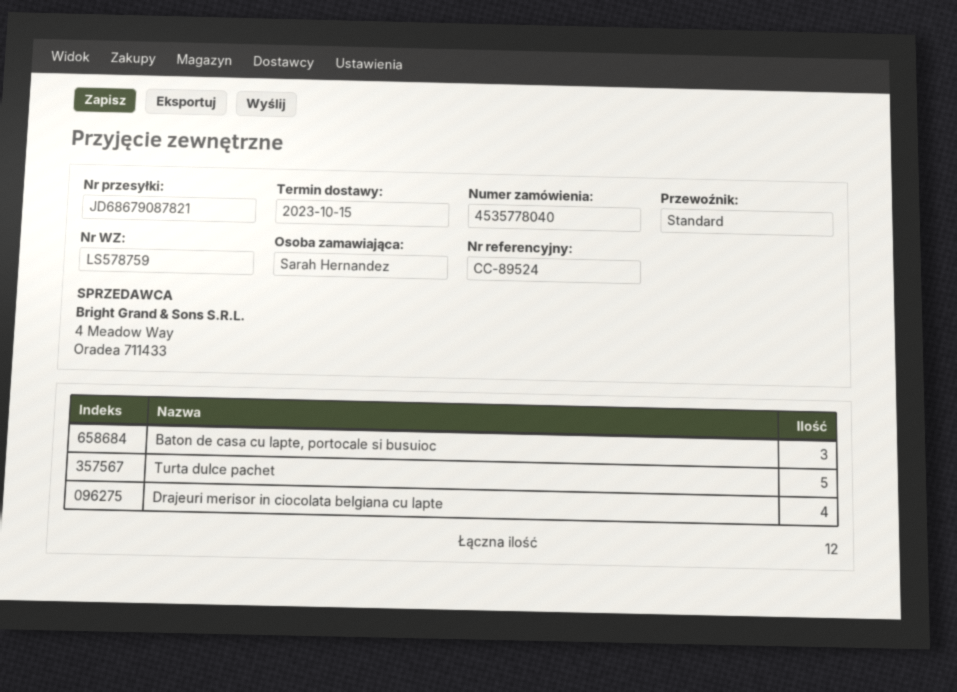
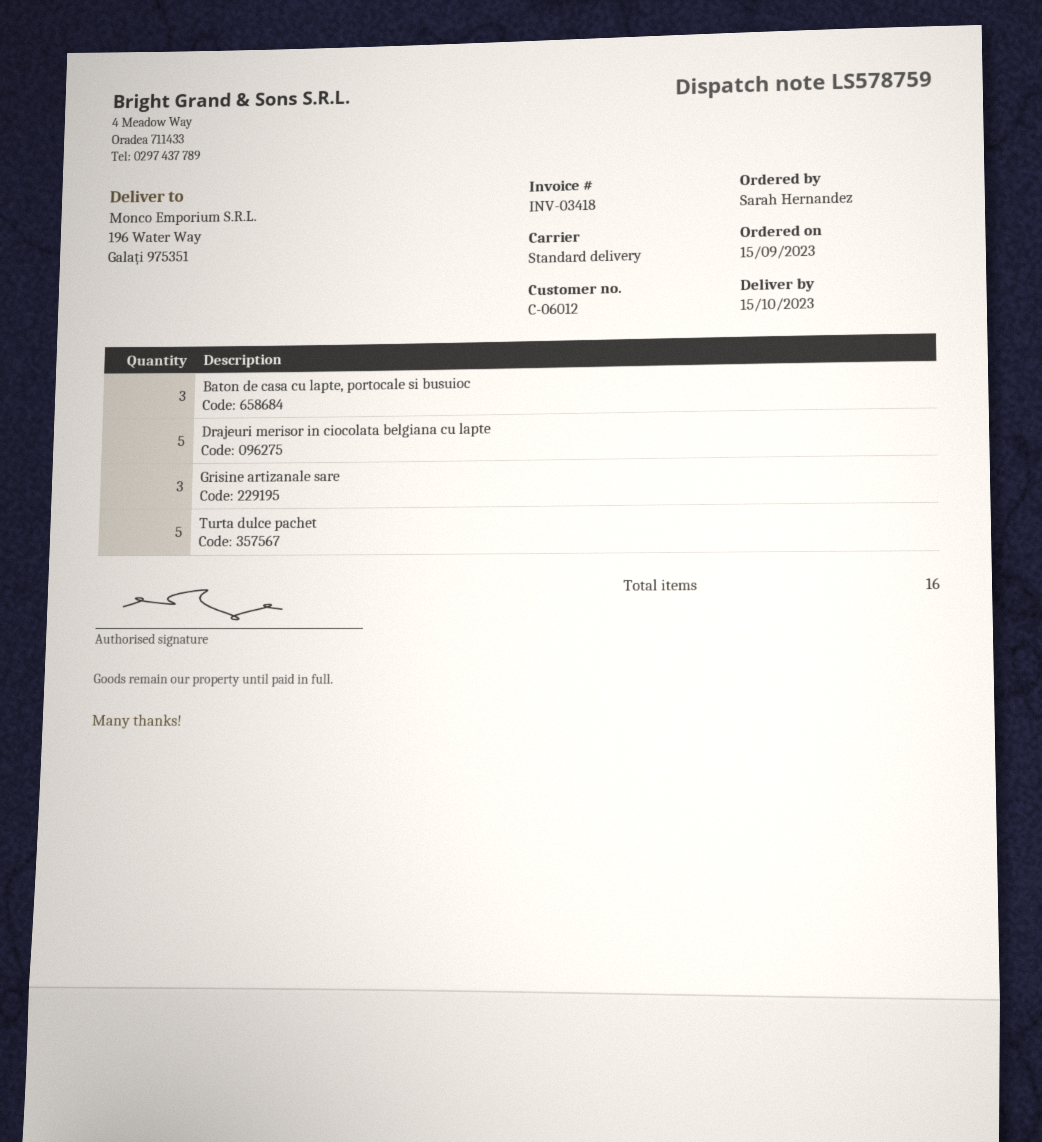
Drajeuri merisor in ciocolata belgiana cu lapte: 4 -> 5
Grisine artizanale sare: none -> 3
total quantity: 12 -> 16

